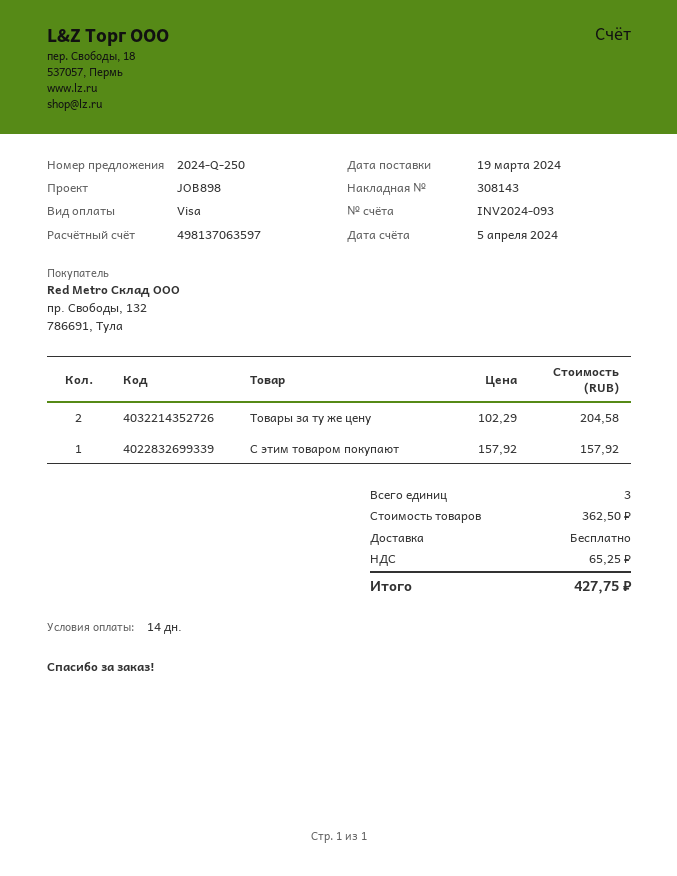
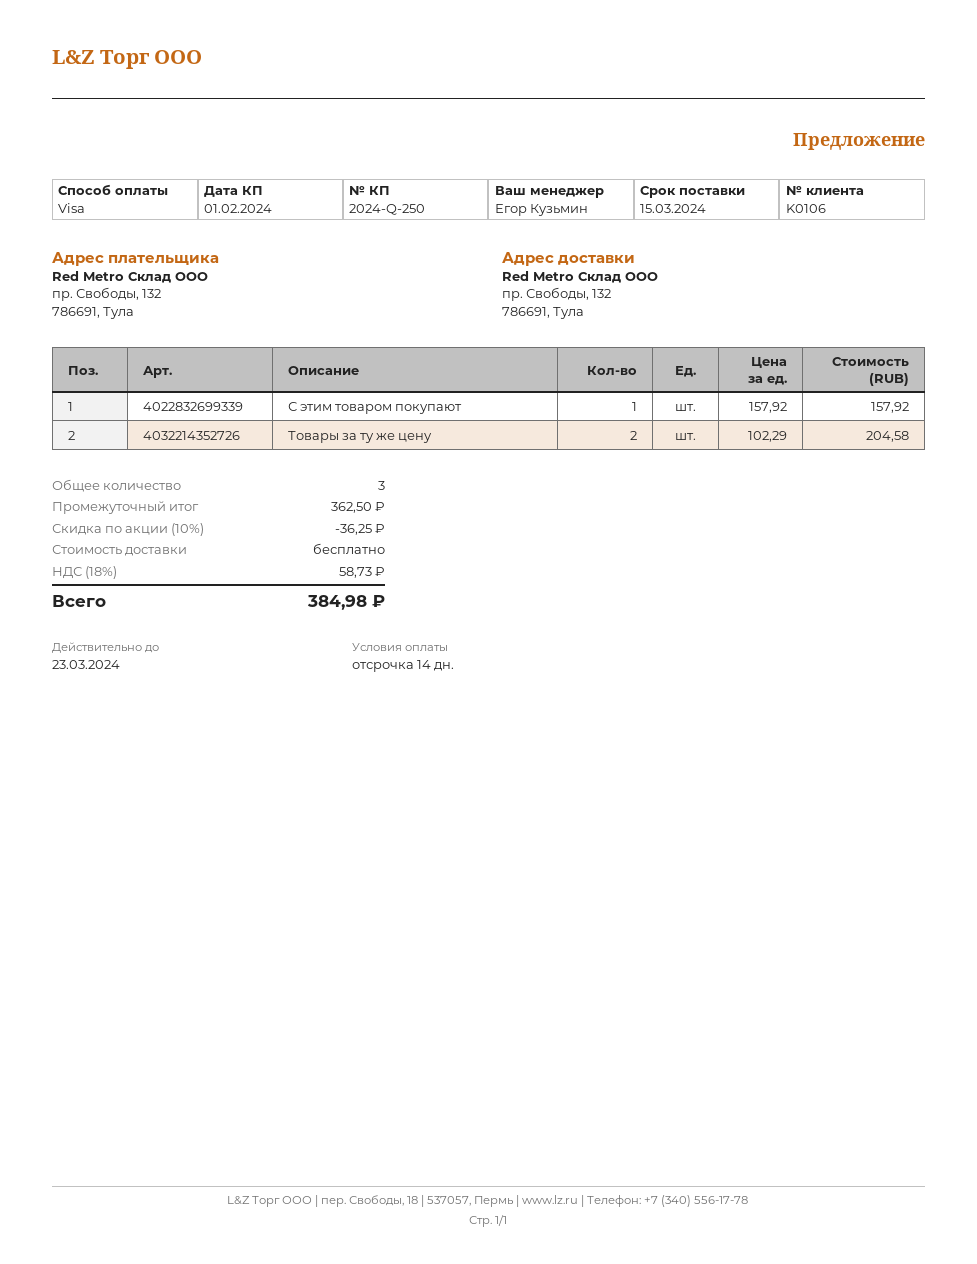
delivery date: 2024-03-19 -> 2024-03-15
discount: none -> 10% = 36.25
tax: 65.25 -> 58.73
total: 427.75 -> 384.98

